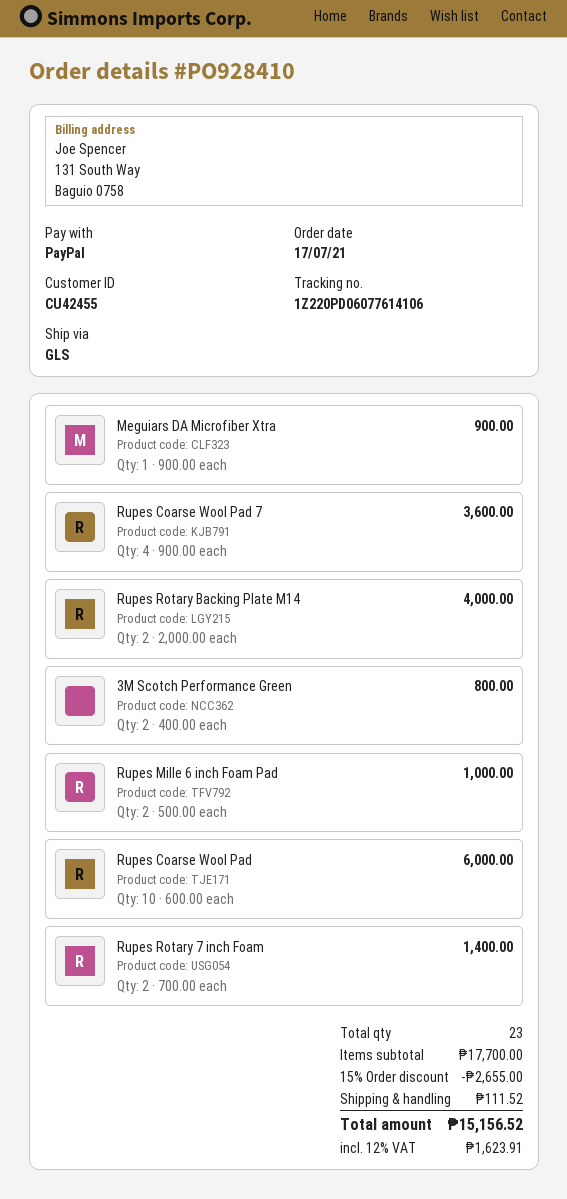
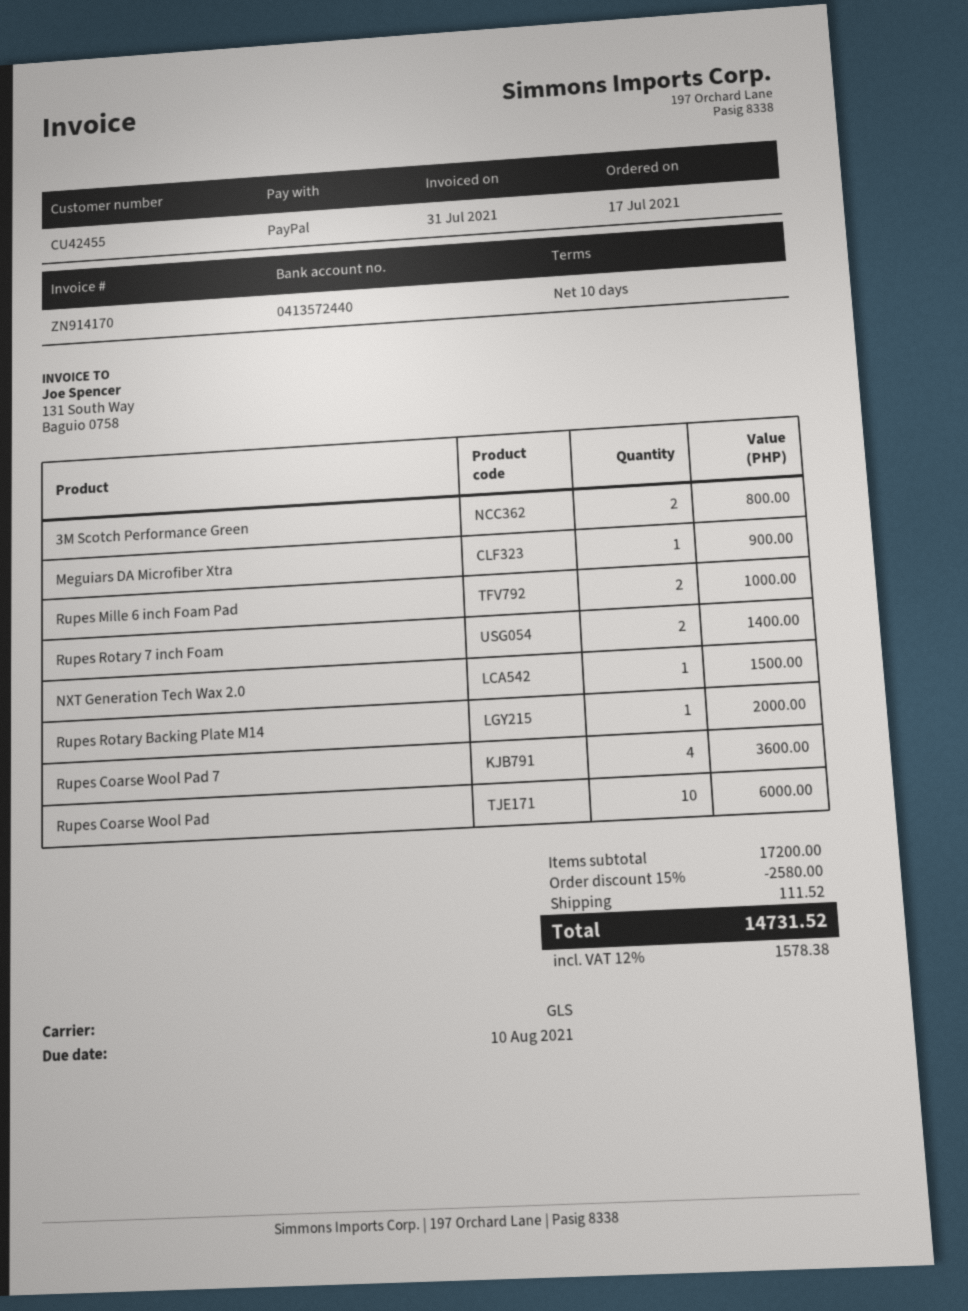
Rupes Rotary Backing Plate M14: 2 for 4000.00 -> 1 for 2000.00
NXT Generation Tech Wax 2.0: none -> 1 for 1500.00
subtotal: 17700.00 -> 17200.00
discount: 15% = 2655.00 -> 15% = 2580.00
tax: 12% = 1623.91 -> 12% = 1578.38
total: 15156.52 -> 14731.52

